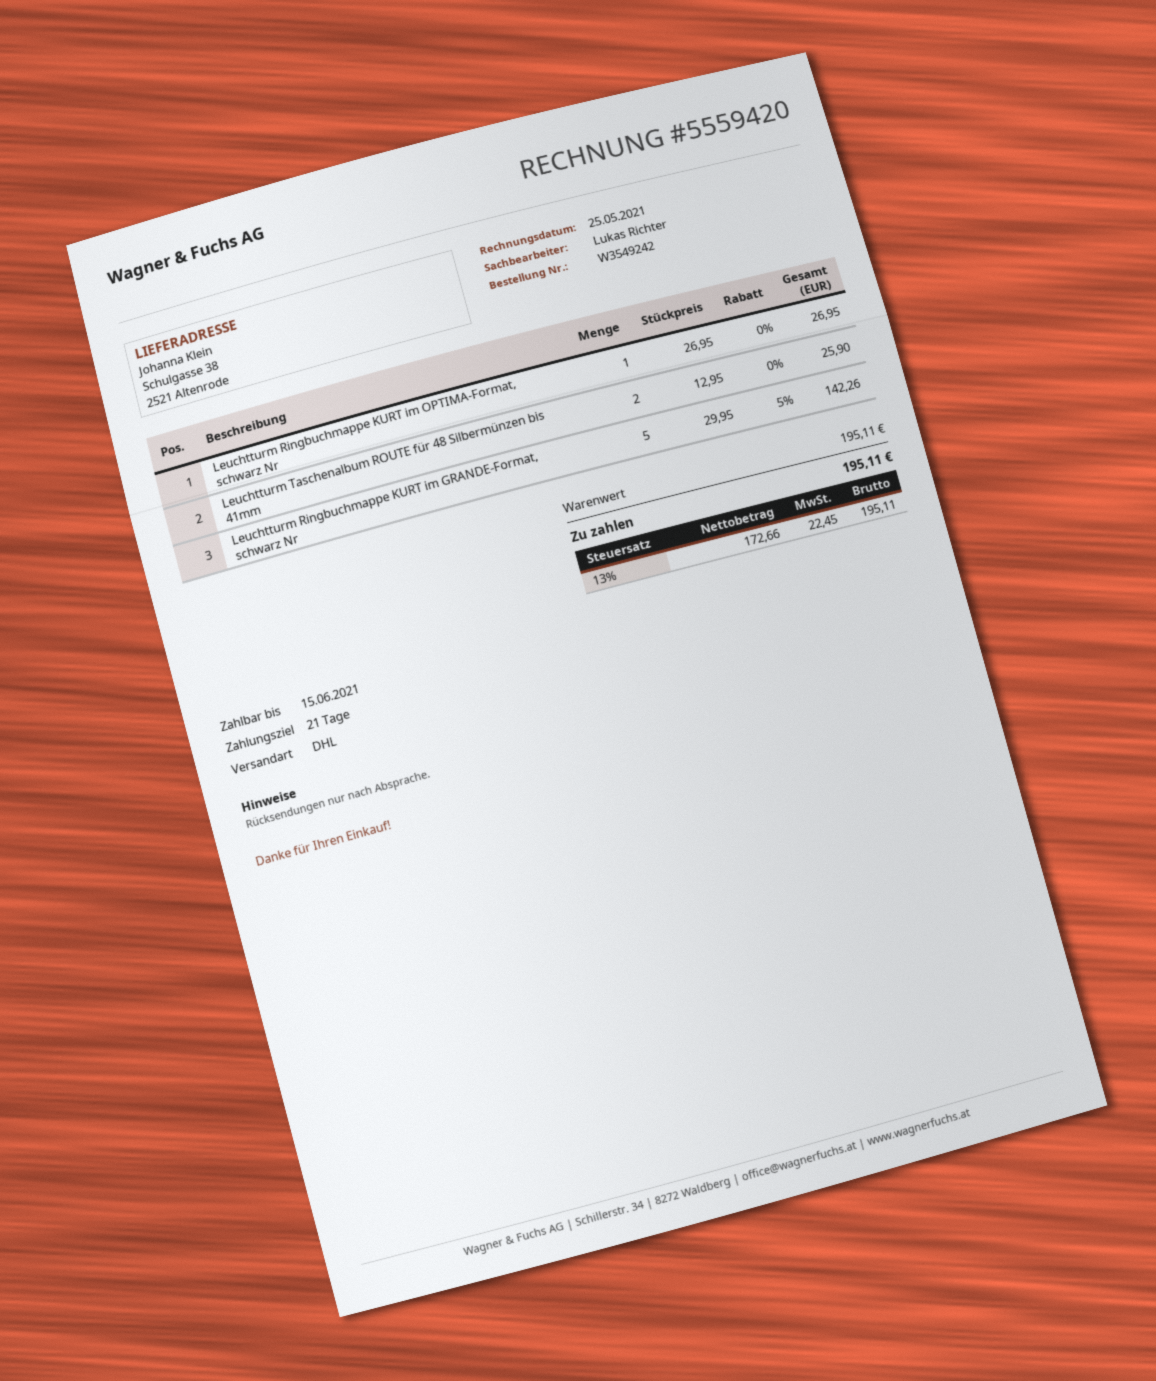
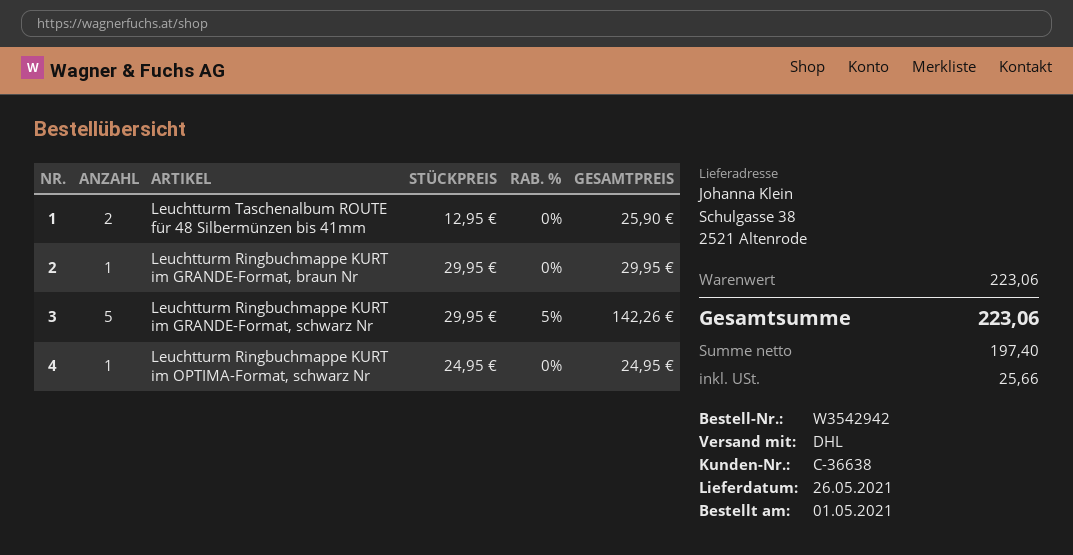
order number: W3549242 -> W3542942
Leuchtturm Ringbuchmappe KURT im OPTIMA-Format, schwarz Nr: 1 x 26.95 = 26.95 -> 1 x 24.95 = 24.95
Leuchtturm Ringbuchmappe KURT im GRANDE-Format, braun Nr: none -> 1 x 29.95 = 29.95
subtotal: 195.11 -> 223.06
net: 172.66 -> 197.40
tax: 22.45 -> 25.66
total: 195.11 -> 223.06

